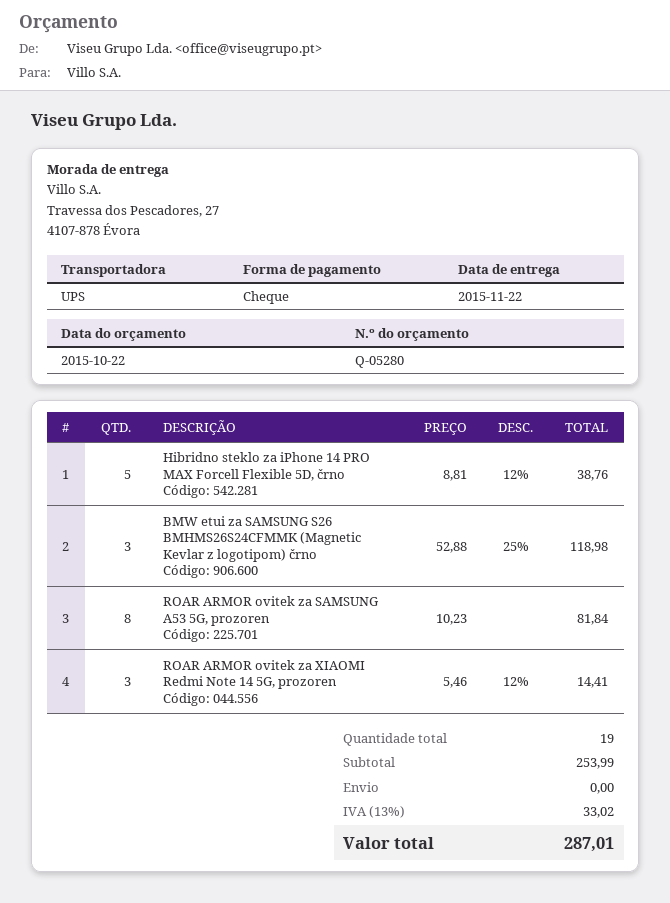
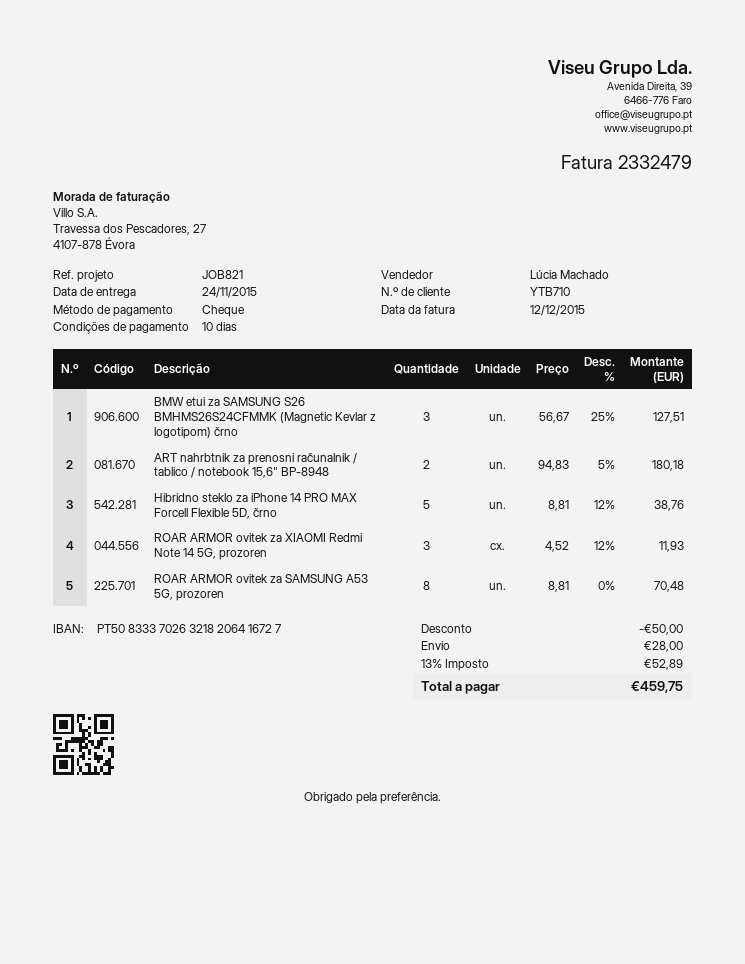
delivery date: 2015-11-22 -> 2015-11-24
BMW etui za SAMSUNG S26 BMHMS26S24CFMMK (Magnetic Kevlar z logotipom) črno: 3 x 52.88 - 25% = 118.98 -> 3 x 56.67 - 25% = 127.51
ROAR ARMOR ovitek za SAMSUNG A53 5G, prozoren: 8 x 10.23 = 81.84 -> 8 x 8.81 = 70.48
ROAR ARMOR ovitek za XIAOMI Redmi Note 14 5G, prozoren: 3 x 5.46 - 12% = 14.41 -> 3 x 4.52 - 12% = 11.93
ART nahrbtnik za prenosni računalnik / tablico / notebook 15,6" BP-8948: none -> 2 x 94.83 - 5% = 180.18
discount: none -> 50.00
shipping: 0.00 -> 28.00
tax: 13% = 33.02 -> 13% = 52.89
total: 287.01 -> 459.75

